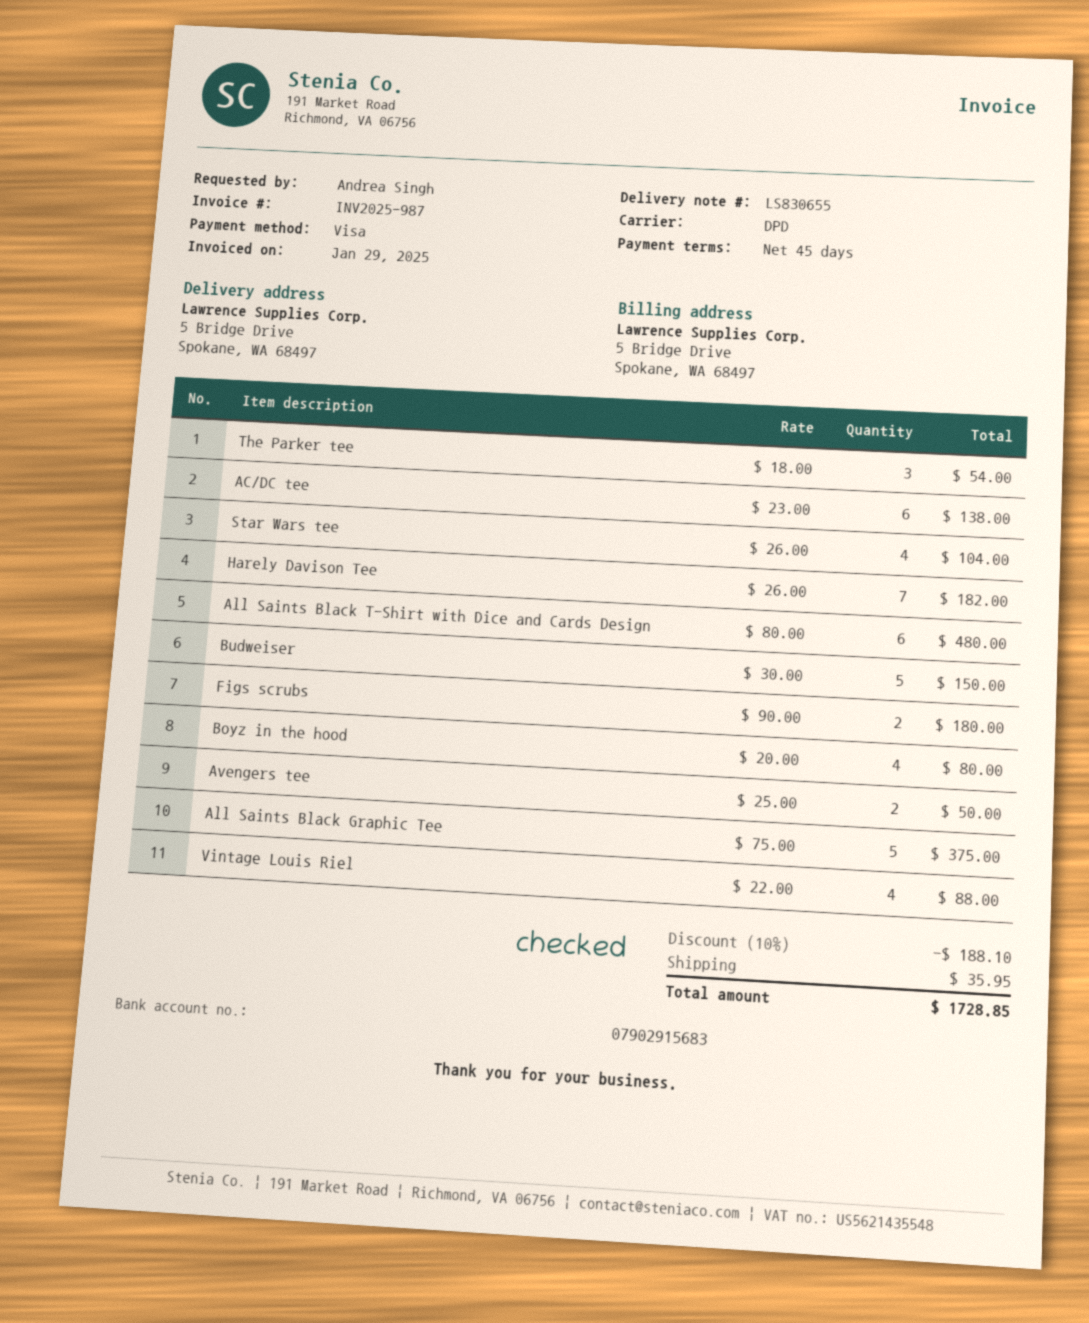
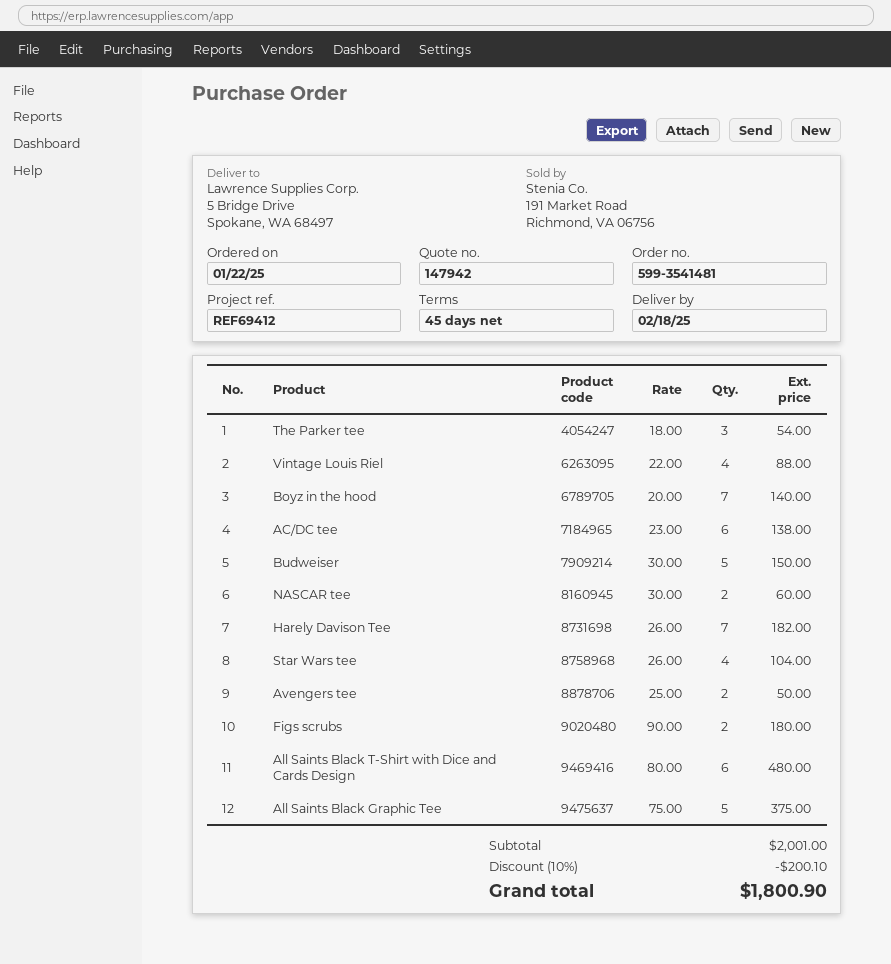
Boyz in the hood: 4 x 20.00 = 80.00 -> 7 x 20.00 = 140.00
NASCAR tee: none -> 2 x 30.00 = 60.00
discount: 10% = 188.10 -> 10% = 200.10
shipping: 35.95 -> none
total: 1728.85 -> 1800.90

